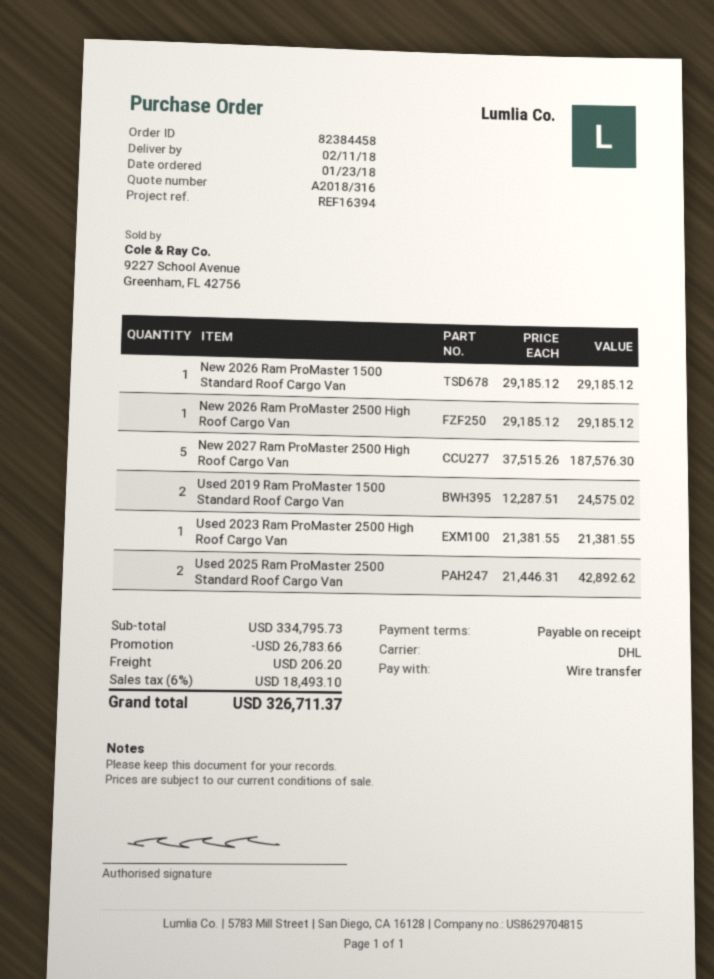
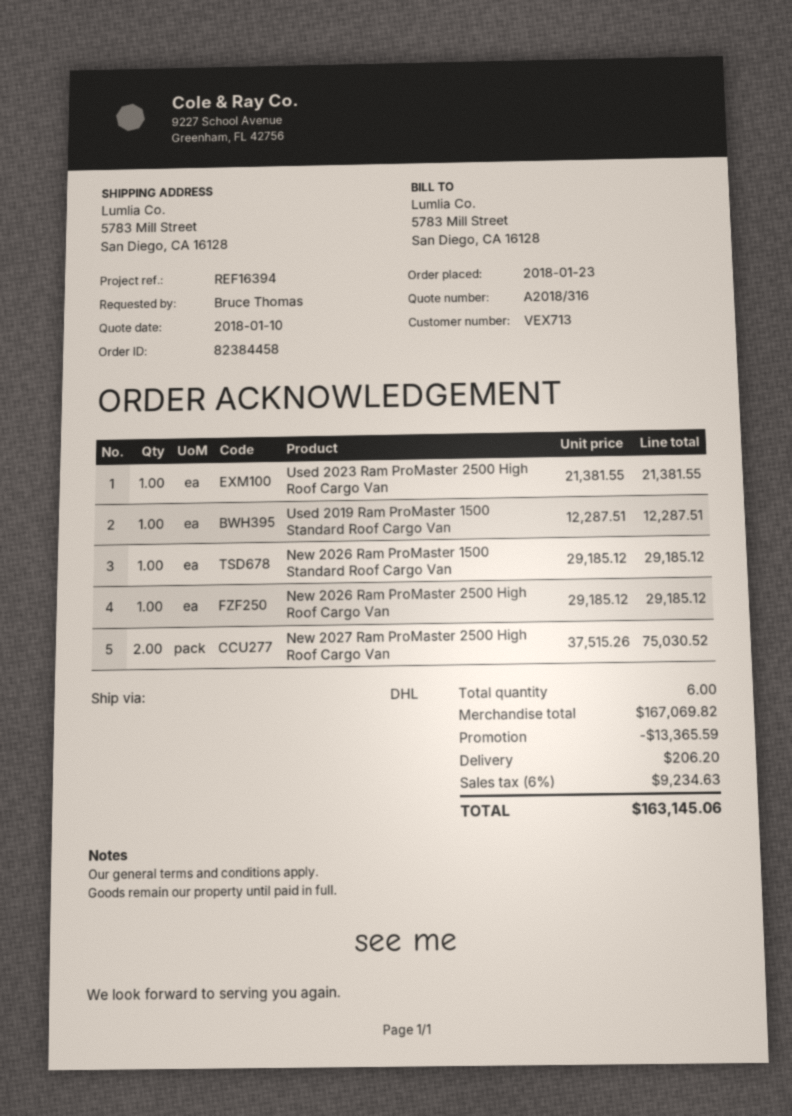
New 2027 Ram ProMaster 2500 High Roof Cargo Van: 5 x 37515.26 = 187576.30 -> 2 x 37515.26 = 75030.52
Used 2019 Ram ProMaster 1500 Standard Roof Cargo Van: 2 x 12287.51 = 24575.02 -> 1 x 12287.51 = 12287.51
Used 2025 Ram ProMaster 2500 Standard Roof Cargo Van: 2 x 21446.31 = 42892.62 -> none
subtotal: 334795.73 -> 167069.82
discount: 26783.66 -> 13365.59
tax: 6% = 18493.10 -> 6% = 9234.63
total: 326711.37 -> 163145.06

